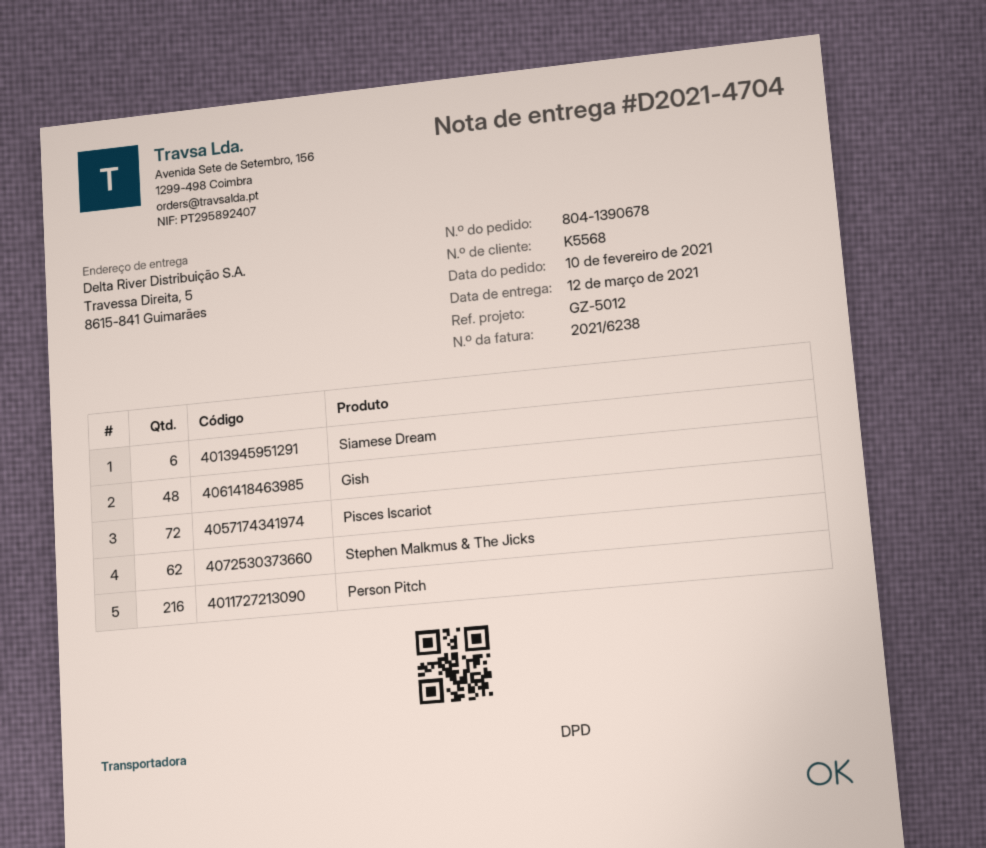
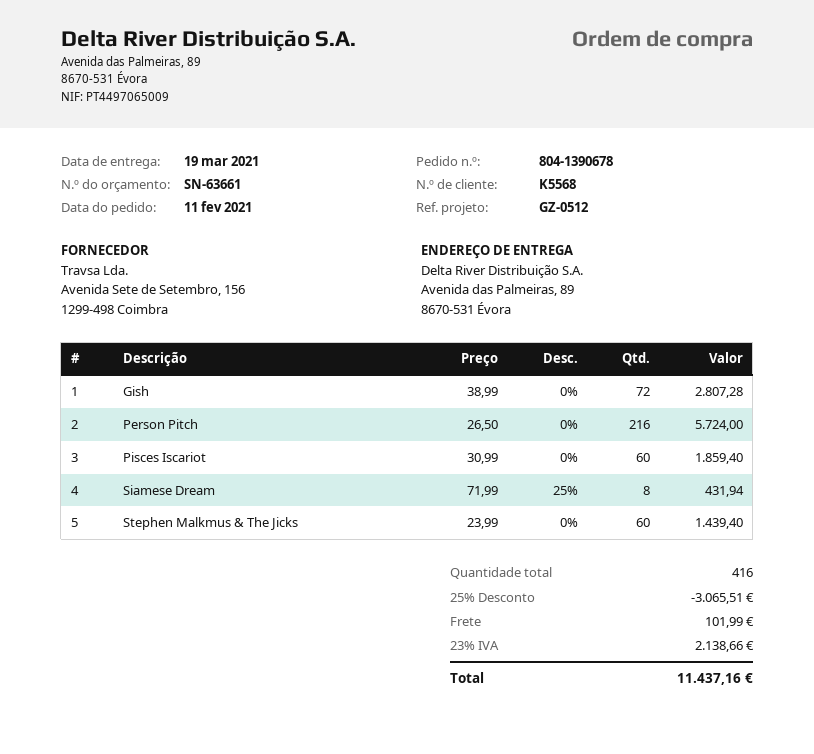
order date: 2021-02-10 -> 2021-02-11
delivery date: 2021-03-12 -> 2021-03-19
reference: GZ-5012 -> GZ-0512
ship to: Travessa Direita, 5, 8615-841 Guimarães -> Avenida das Palmeiras, 89, 8670-531 Évora
Siamese Dream: 6 -> 8
Gish: 48 -> 72
Pisces Iscariot: 72 -> 60
Stephen Malkmus & The Jicks: 62 -> 60

